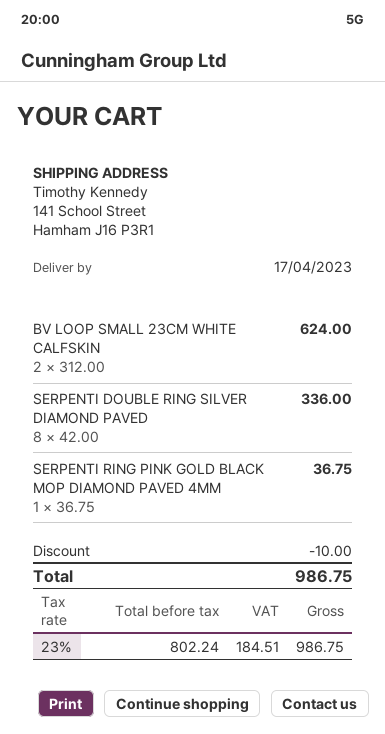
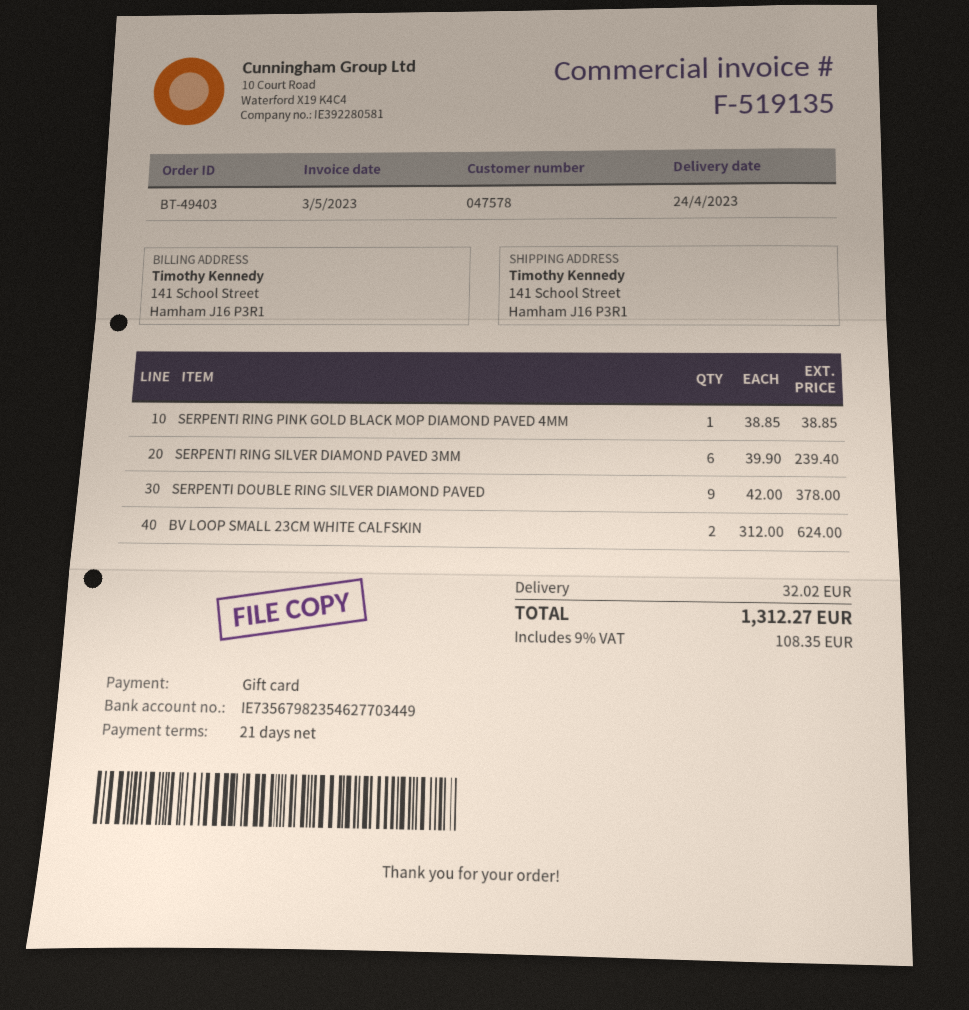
delivery date: 2023-04-17 -> 2023-04-24
SERPENTI DOUBLE RING SILVER DIAMOND PAVED: 8 x 42.00 = 336.00 -> 9 x 42.00 = 378.00
SERPENTI RING PINK GOLD BLACK MOP DIAMOND PAVED 4MM: 1 x 36.75 = 36.75 -> 1 x 38.85 = 38.85
SERPENTI RING SILVER DIAMOND PAVED 3MM: none -> 6 x 39.90 = 239.40
discount: 10.00 -> none
shipping: none -> 32.02
tax: 23% = 184.51 -> 9% = 108.35
total: 986.75 -> 1312.27

